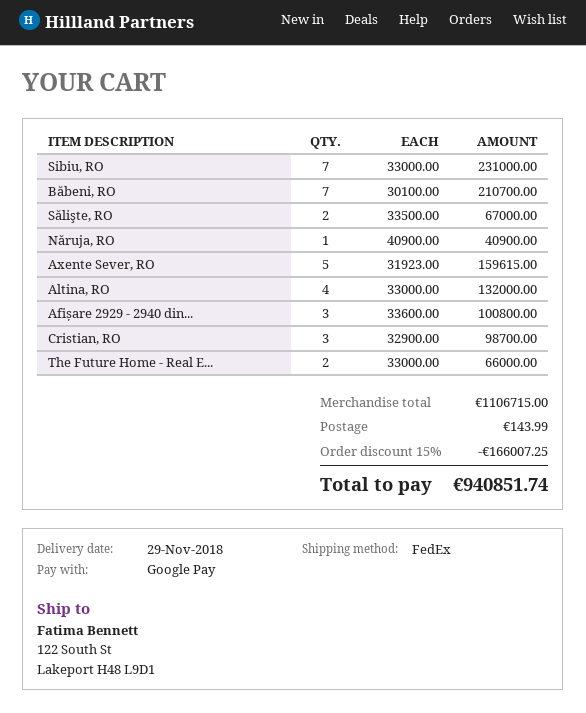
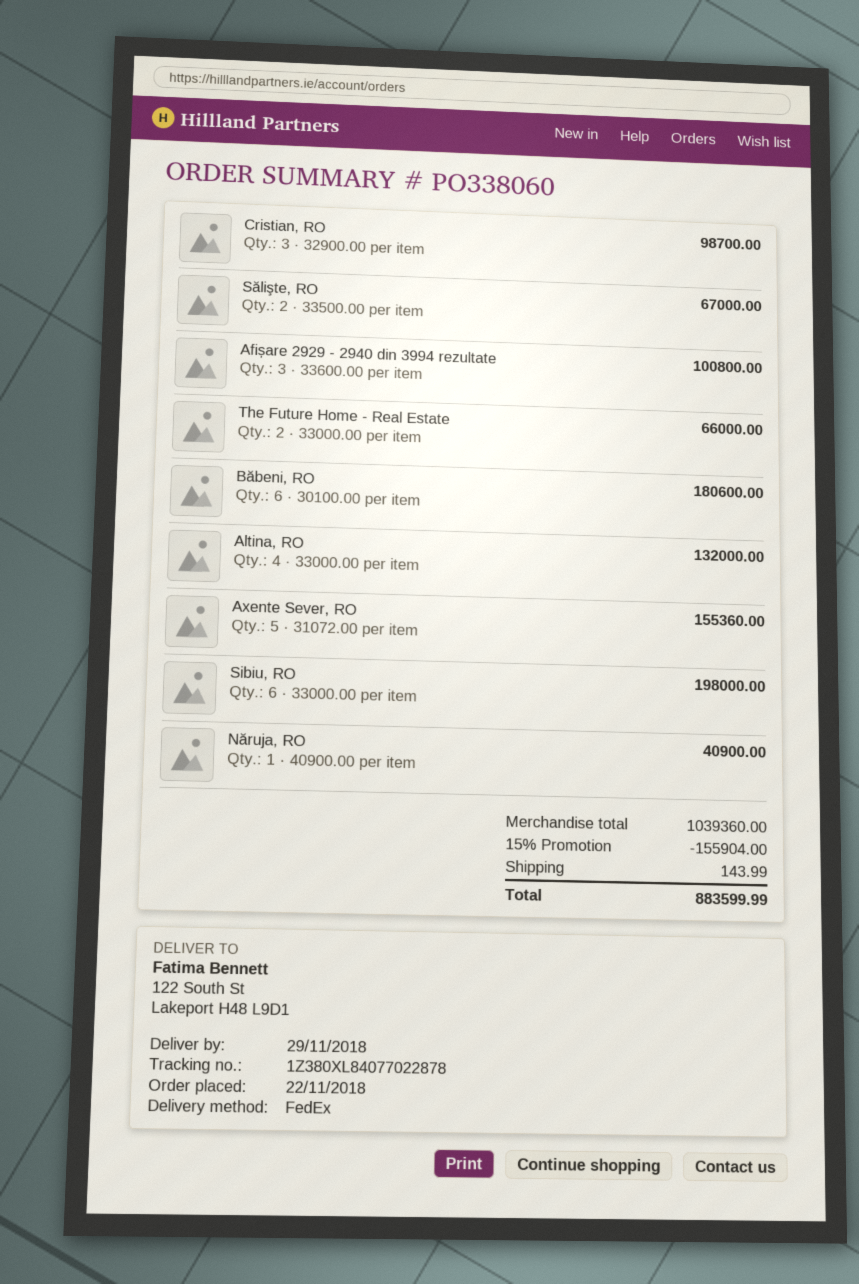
Sibiu, RO: 7 x 33000.00 = 231000.00 -> 6 x 33000.00 = 198000.00
Băbeni, RO: 7 x 30100.00 = 210700.00 -> 6 x 30100.00 = 180600.00
Axente Sever, RO: 5 x 31923.00 = 159615.00 -> 5 x 31072.00 = 155360.00
subtotal: 1106715.00 -> 1039360.00
discount: 15% = 166007.25 -> 15% = 155904.00
total: 940851.74 -> 883599.99

